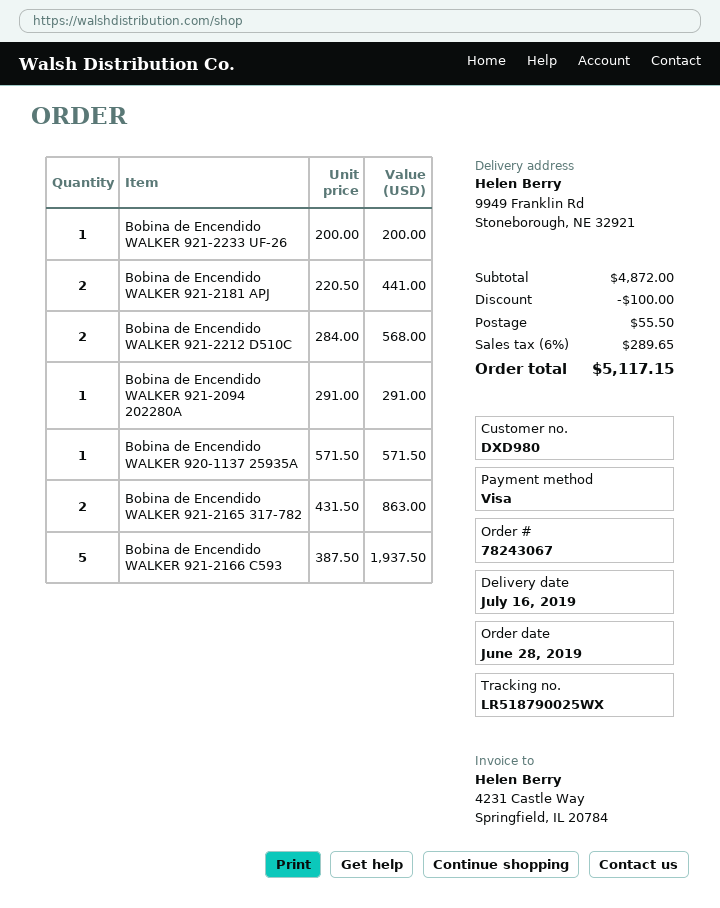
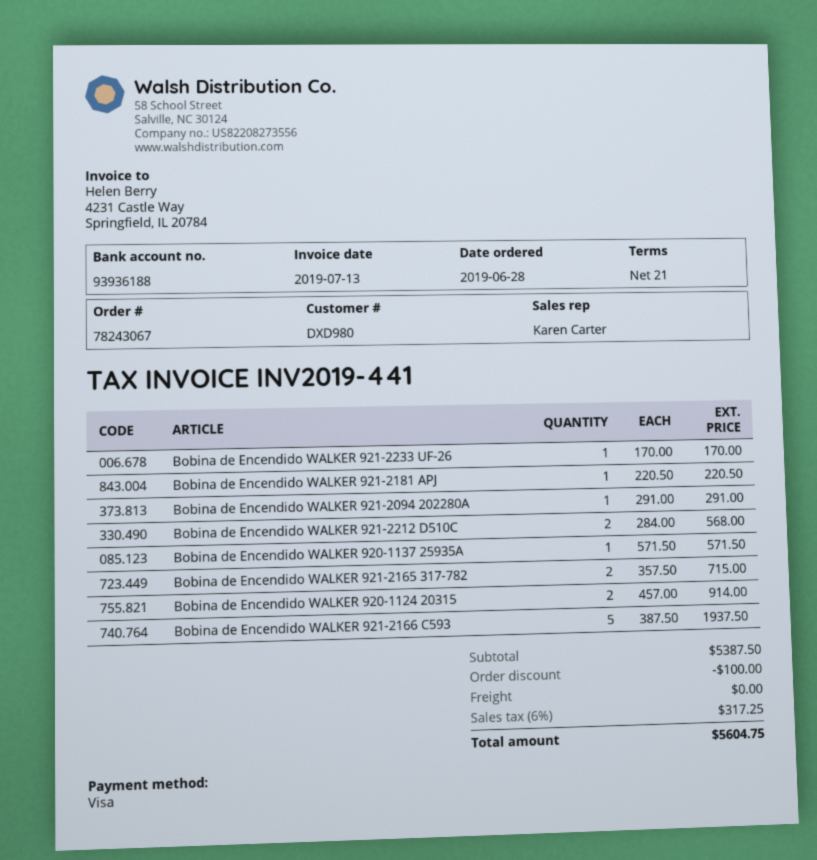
Bobina de Encendido WALKER 921-2233 UF-26: 1 x 200.00 = 200.00 -> 1 x 170.00 = 170.00
Bobina de Encendido WALKER 921-2181 APJ: 2 x 220.50 = 441.00 -> 1 x 220.50 = 220.50
Bobina de Encendido WALKER 921-2165 317-782: 2 x 431.50 = 863.00 -> 2 x 357.50 = 715.00
Bobina de Encendido WALKER 920-1124 20315: none -> 2 x 457.00 = 914.00
subtotal: 4872.00 -> 5387.50
shipping: 55.50 -> 0.00
tax: 6% = 289.65 -> 6% = 317.25
total: 5117.15 -> 5604.75

